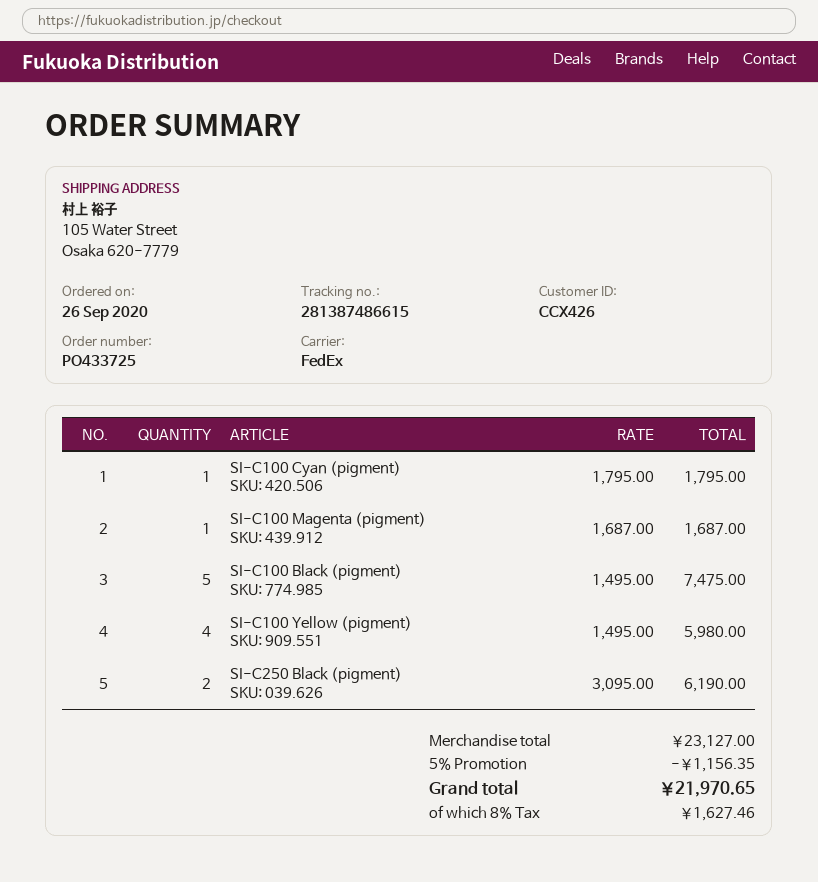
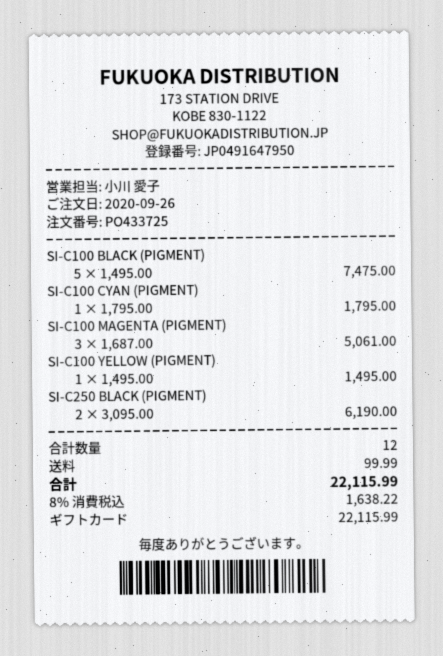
SI-C100 Magenta (pigment): 1 x 1687.00 = 1687.00 -> 3 x 1687.00 = 5061.00
SI-C100 Yellow (pigment): 4 x 1495.00 = 5980.00 -> 1 x 1495.00 = 1495.00
discount: 5% = 1156.35 -> none
shipping: none -> 99.99
tax: 8% = 1627.46 -> 8% = 1638.22
total: 21970.65 -> 22115.99

